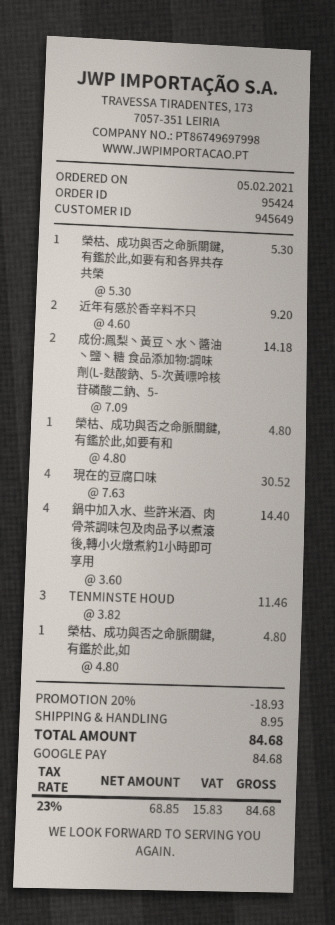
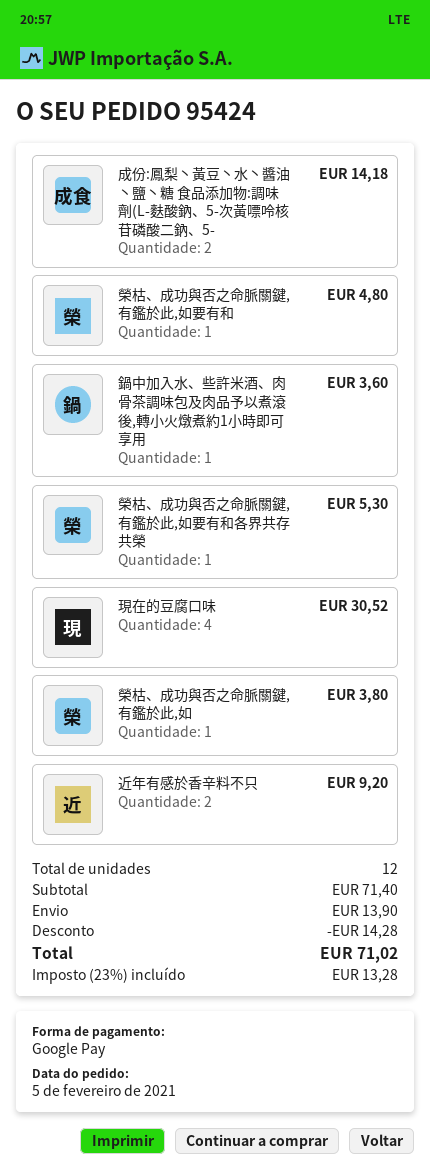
鍋中加入水、些許米酒、肉骨茶調味包及肉品予以煮滾後,轉小火燉煮約1小時即可享用: 4 for 14.40 -> 1 for 3.60
TENMINSTE HOUD: 3 for 11.46 -> none
榮枯、成功與否之命脈關鍵,有鑑於此,如: 1 for 4.80 -> 1 for 3.80
discount: 18.93 -> 14.28
shipping: 8.95 -> 13.90
tax: 23% = 15.83 -> 23% = 13.28
total: 84.68 -> 71.02

